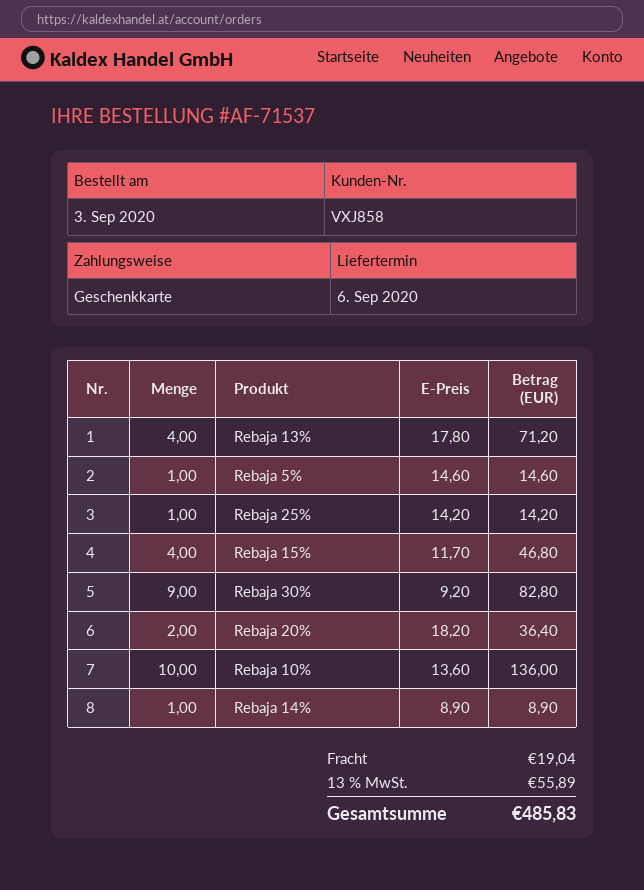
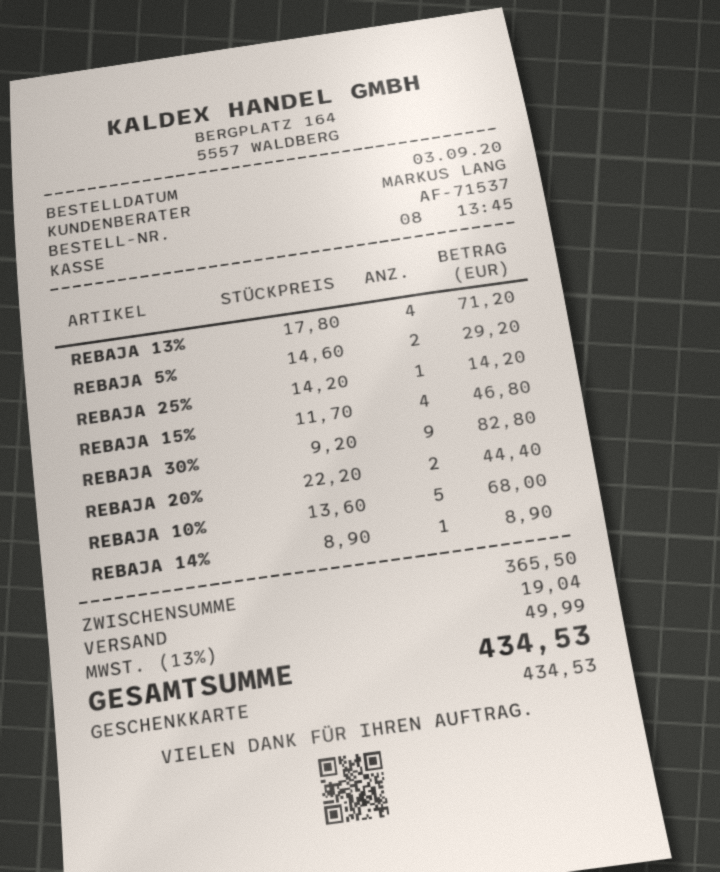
Rebaja 5%: 1 x 14.60 = 14.60 -> 2 x 14.60 = 29.20
Rebaja 20%: 2 x 18.20 = 36.40 -> 2 x 22.20 = 44.40
Rebaja 10%: 10 x 13.60 = 136.00 -> 5 x 13.60 = 68.00
tax: 13% = 55.89 -> 13% = 49.99
total: 485.83 -> 434.53

